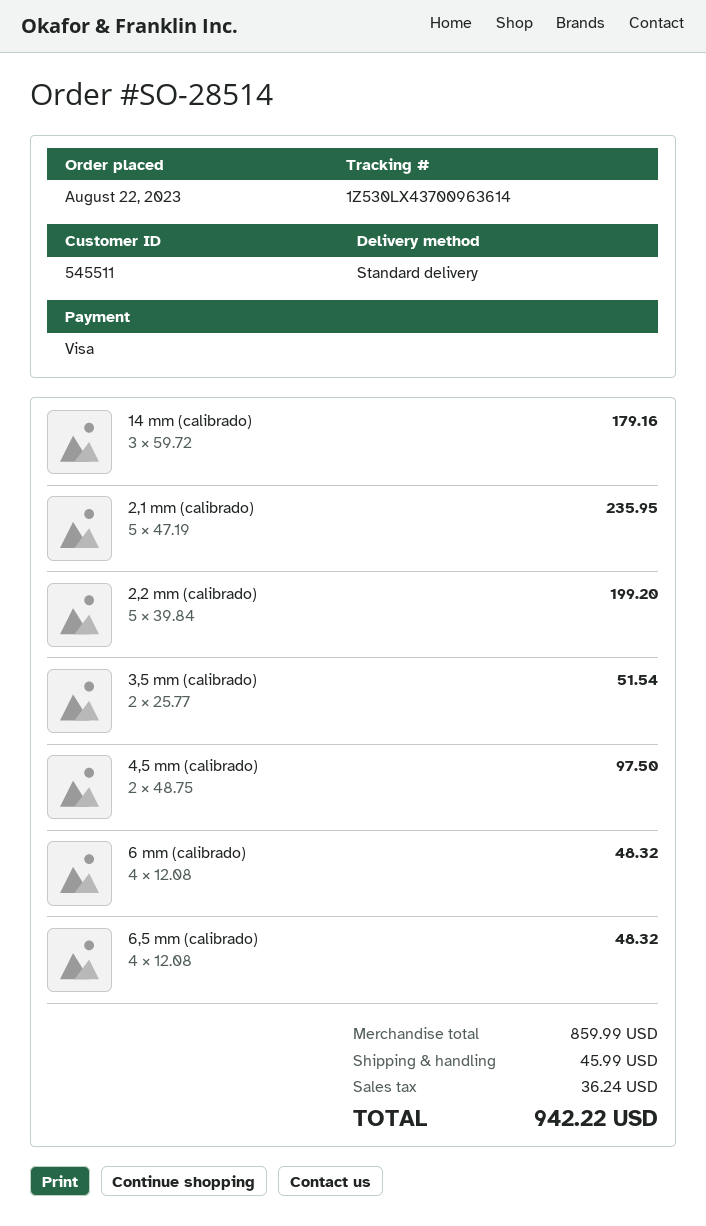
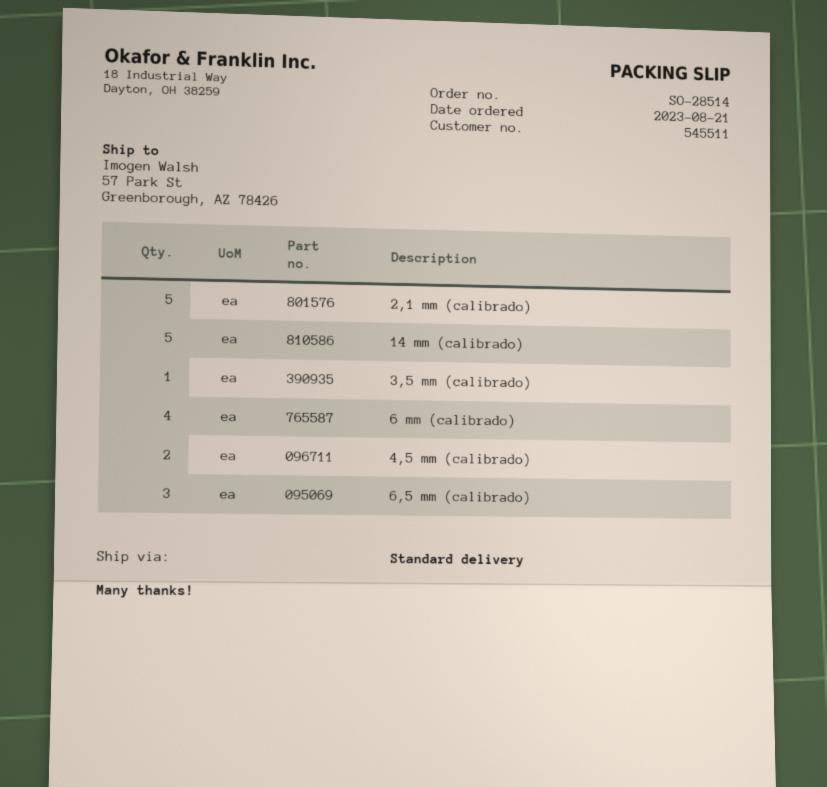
order date: 2023-08-22 -> 2023-08-21
14 mm (calibrado): 3 -> 5
2,2 mm (calibrado): 5 -> none
3,5 mm (calibrado): 2 -> 1
6,5 mm (calibrado): 4 -> 3

